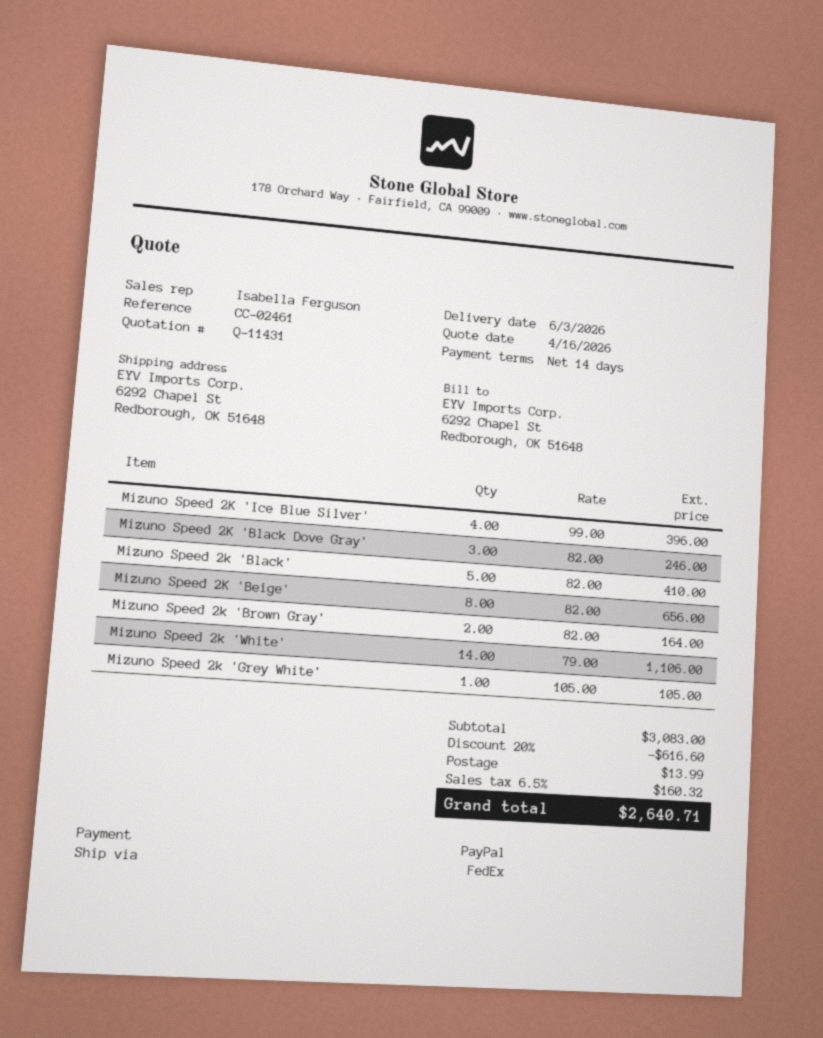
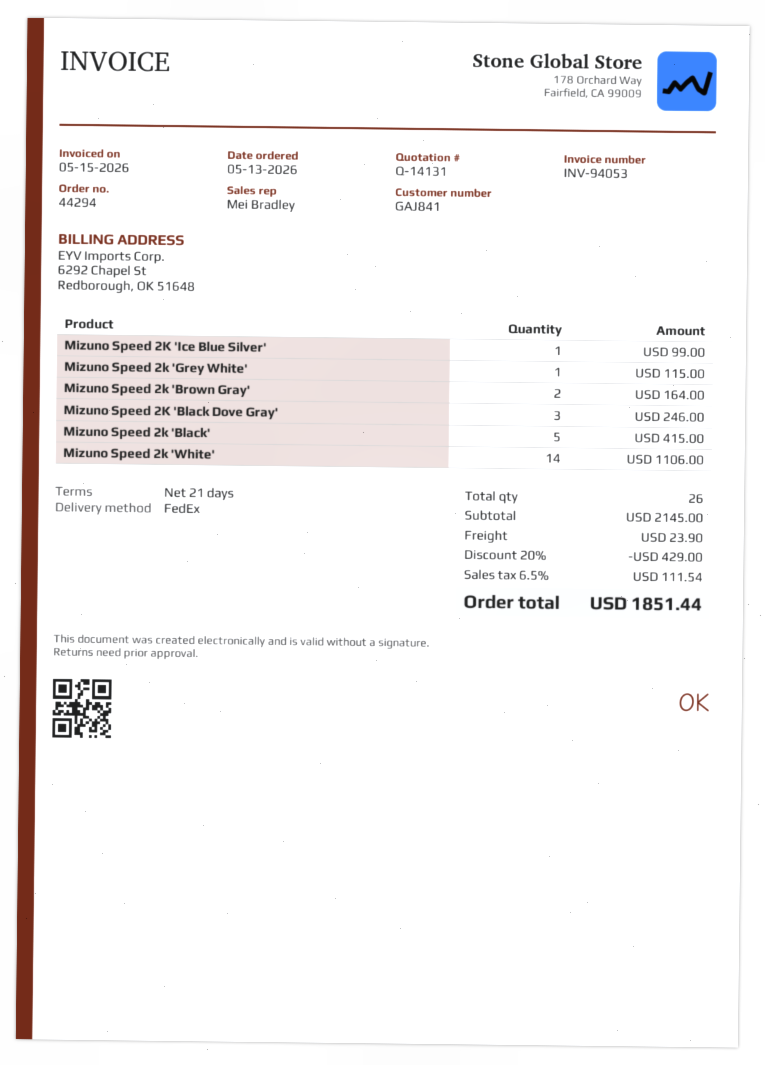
quote number: Q-11431 -> Q-14131
payment terms: 14 days -> 21 days
sales rep: Isabella Ferguson -> Mei Bradley
Mizuno Speed 2K 'Ice Blue Silver': 4 for 396.00 -> 1 for 99.00
Mizuno Speed 2k 'Black': 5 for 410.00 -> 5 for 415.00
Mizuno Speed 2K 'Beige': 8 for 656.00 -> none
Mizuno Speed 2k 'Grey White': 1 for 105.00 -> 1 for 115.00
subtotal: 3083.00 -> 2145.00
discount: 20% = 616.60 -> 20% = 429.00
shipping: 13.99 -> 23.90
tax: 6.5% = 160.32 -> 6.5% = 111.54
total: 2640.71 -> 1851.44

